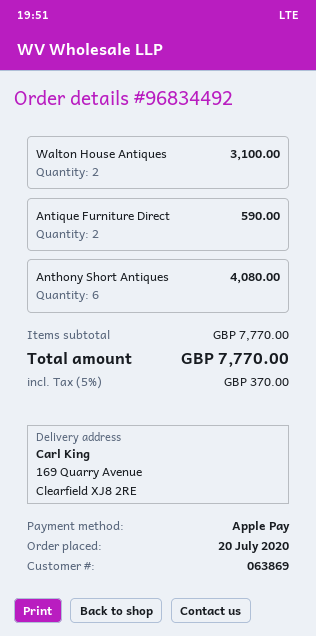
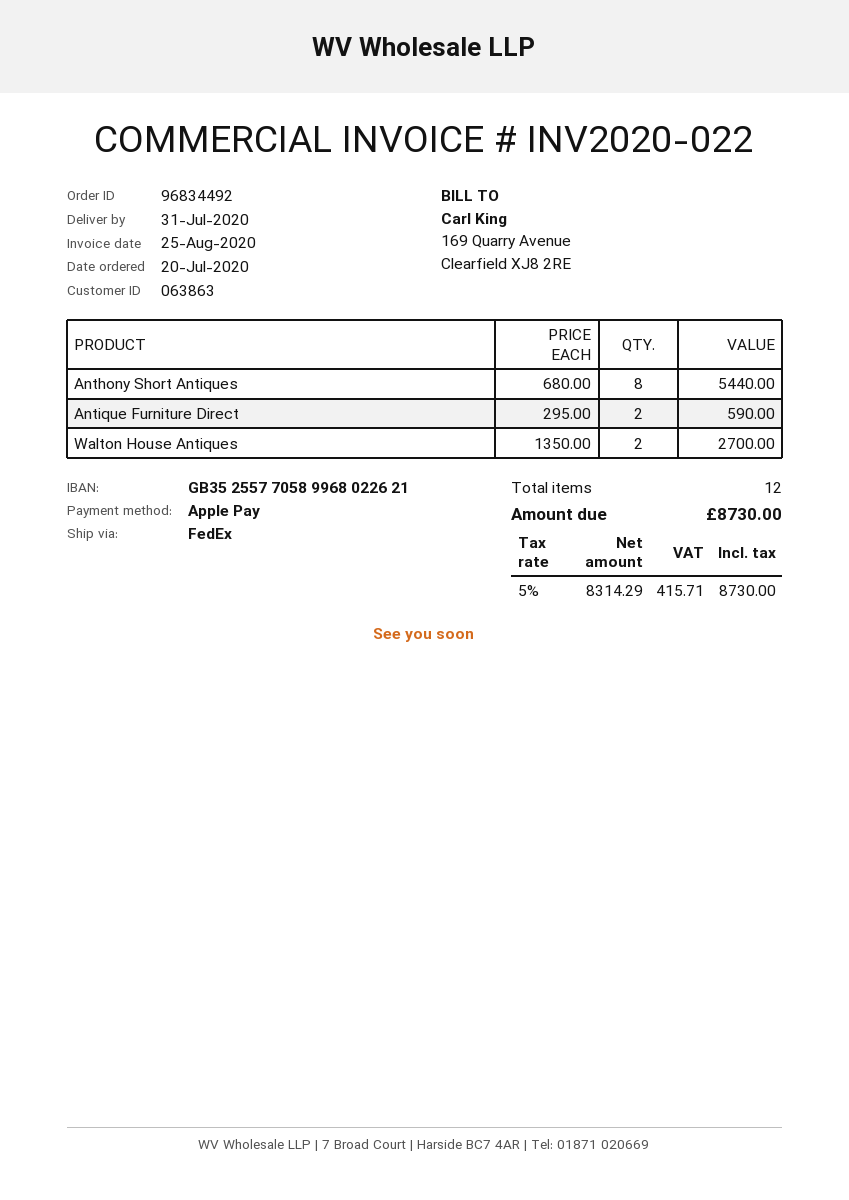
customer number: 063869 -> 063863
Walton House Antiques: 2 for 3100.00 -> 2 for 2700.00
Anthony Short Antiques: 6 for 4080.00 -> 8 for 5440.00
tax: 5% = 370.00 -> 5% = 415.71
total: 7770.00 -> 8730.00

